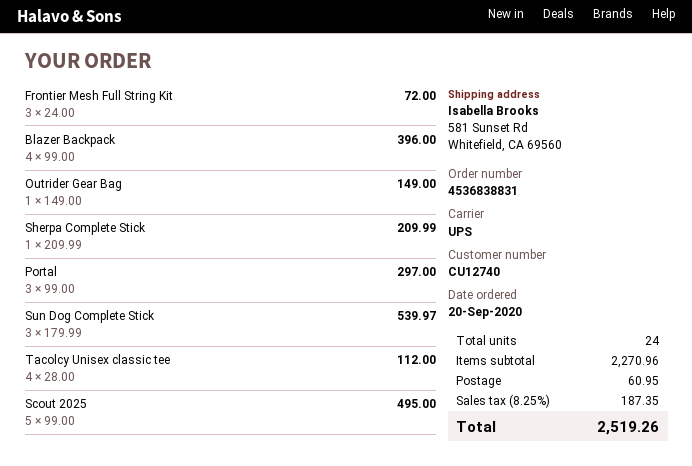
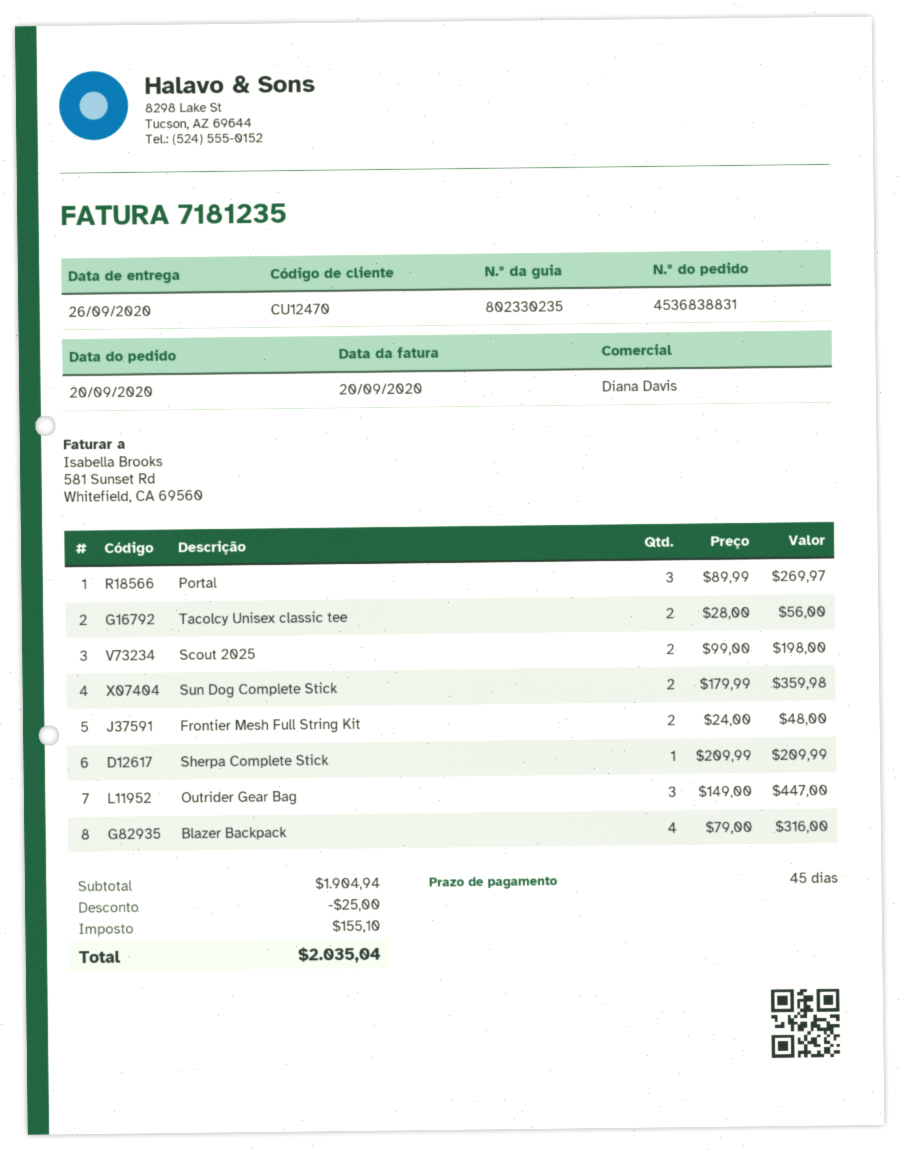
customer number: CU12740 -> CU12470
Frontier Mesh Full String Kit: 3 x 24.00 = 72.00 -> 2 x 24.00 = 48.00
Blazer Backpack: 4 x 99.00 = 396.00 -> 4 x 79.00 = 316.00
Outrider Gear Bag: 1 x 149.00 = 149.00 -> 3 x 149.00 = 447.00
Portal: 3 x 99.00 = 297.00 -> 3 x 89.99 = 269.97
Sun Dog Complete Stick: 3 x 179.99 = 539.97 -> 2 x 179.99 = 359.98
Tacolcy Unisex classic tee: 4 x 28.00 = 112.00 -> 2 x 28.00 = 56.00
Scout 2025: 5 x 99.00 = 495.00 -> 2 x 99.00 = 198.00
subtotal: 2270.96 -> 1904.94
discount: none -> 25.00
shipping: 60.95 -> none
tax: 187.35 -> 155.10
total: 2519.26 -> 2035.04

